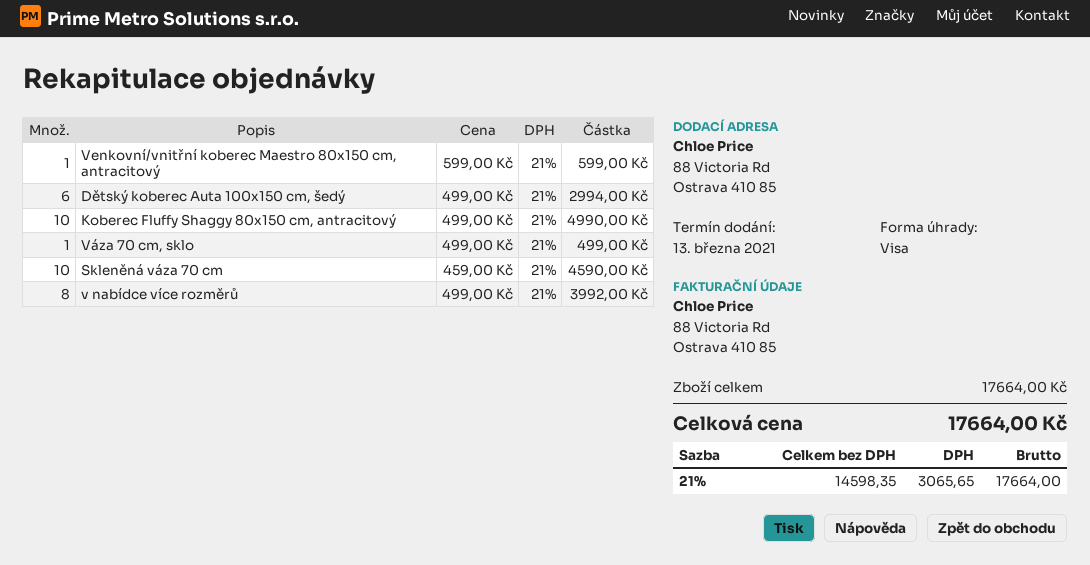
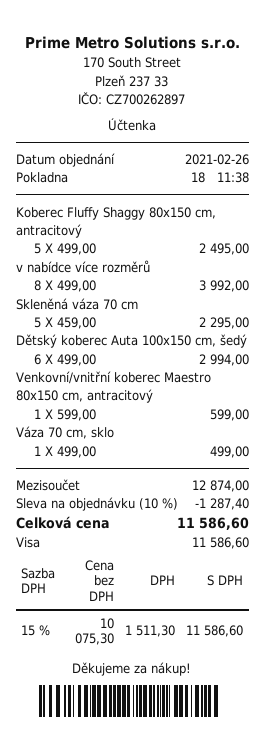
Koberec Fluffy Shaggy 80x150 cm, antracitový: 10 x 499.00 = 4990.00 -> 5 x 499.00 = 2495.00
Skleněná váza 70 cm: 10 x 459.00 = 4590.00 -> 5 x 459.00 = 2295.00
subtotal: 17664.00 -> 12874.00
discount: none -> 10% = 1287.40
net: 14598.35 -> 10075.30
tax: 21% = 3065.65 -> 15% = 1511.30
total: 17664.00 -> 11586.60

